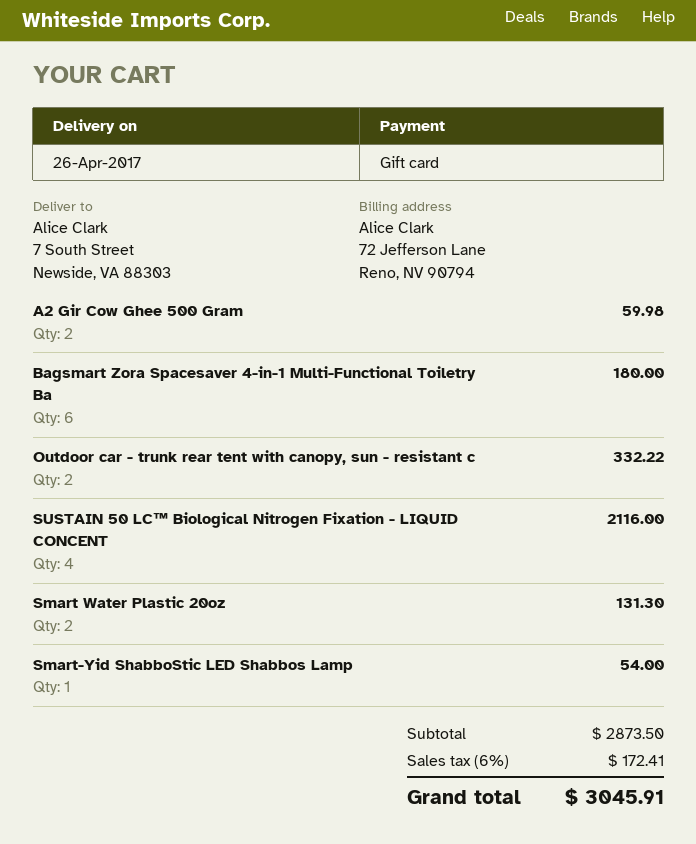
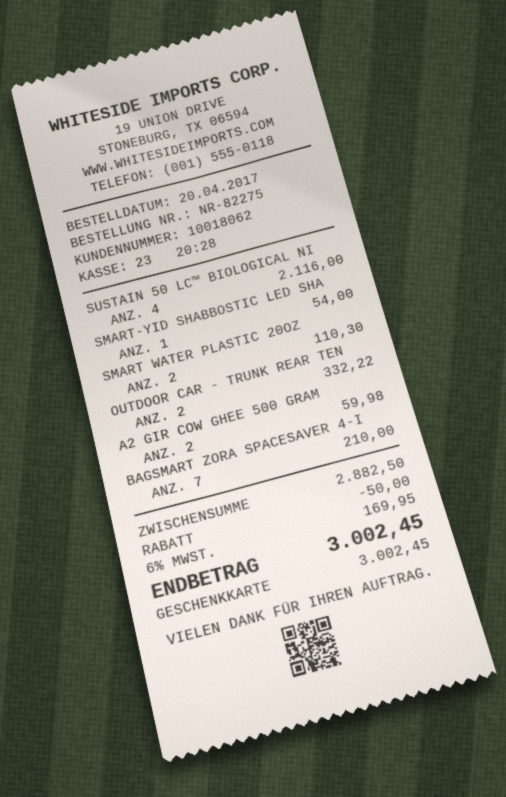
Bagsmart Zora Spacesaver 4-in-1 Multi-Functional Toiletry Ba: 6 for 180.00 -> 7 for 210.00
Smart Water Plastic 20oz: 2 for 131.30 -> 2 for 110.30
subtotal: 2873.50 -> 2882.50
discount: none -> 50.00
tax: 6% = 172.41 -> 6% = 169.95
total: 3045.91 -> 3002.45

